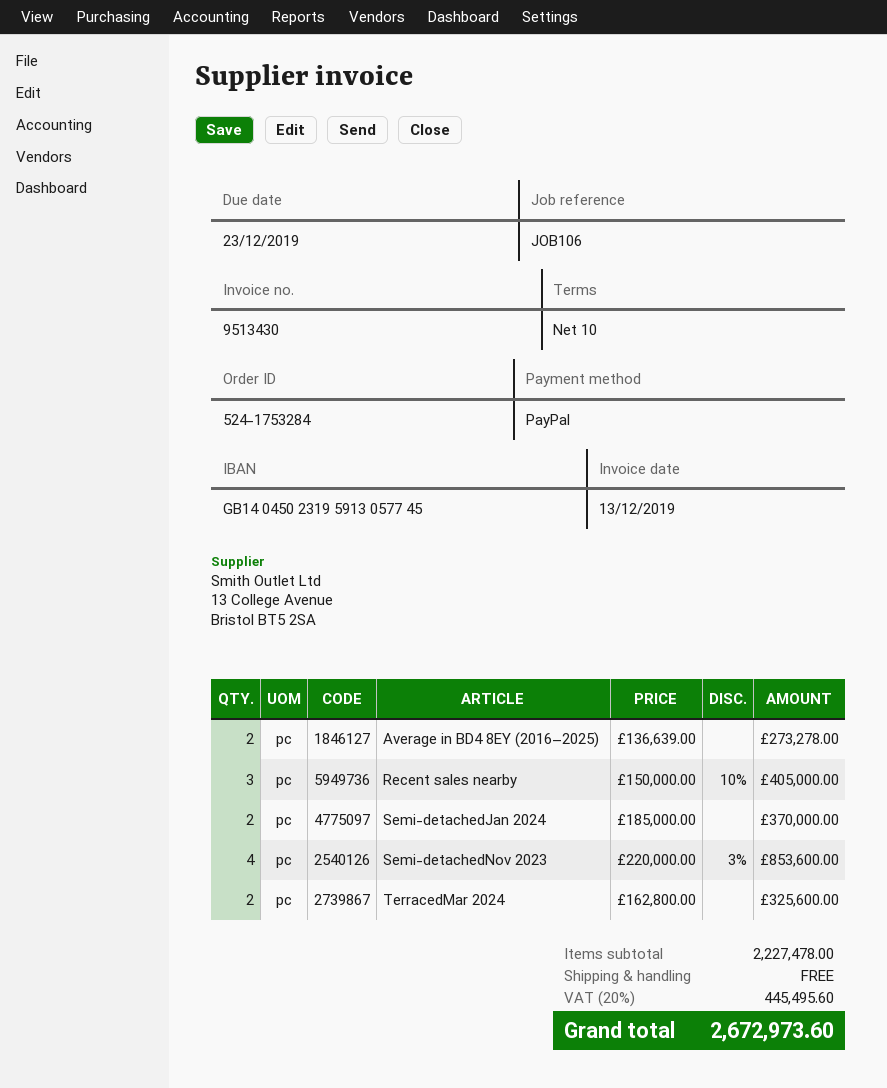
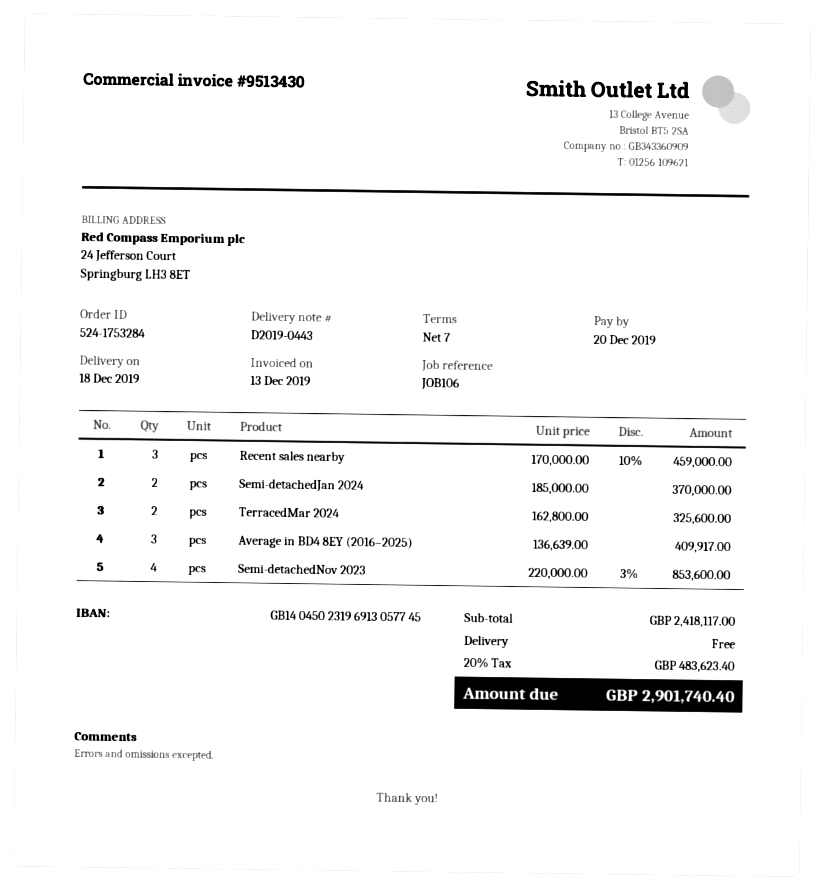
payment terms: 10 days -> 7 days
due date: 2019-12-23 -> 2019-12-20
bank account: GB14045023195913057745 -> GB14045023196913057745
Average in BD4 8EY (2016–2025): 2 x 136639.00 = 273278.00 -> 3 x 136639.00 = 409917.00
Recent sales nearby: 3 x 150000.00 - 10% = 405000.00 -> 3 x 170000.00 - 10% = 459000.00
subtotal: 2227478.00 -> 2418117.00
tax: 20% = 445495.60 -> 20% = 483623.40
total: 2672973.60 -> 2901740.40

